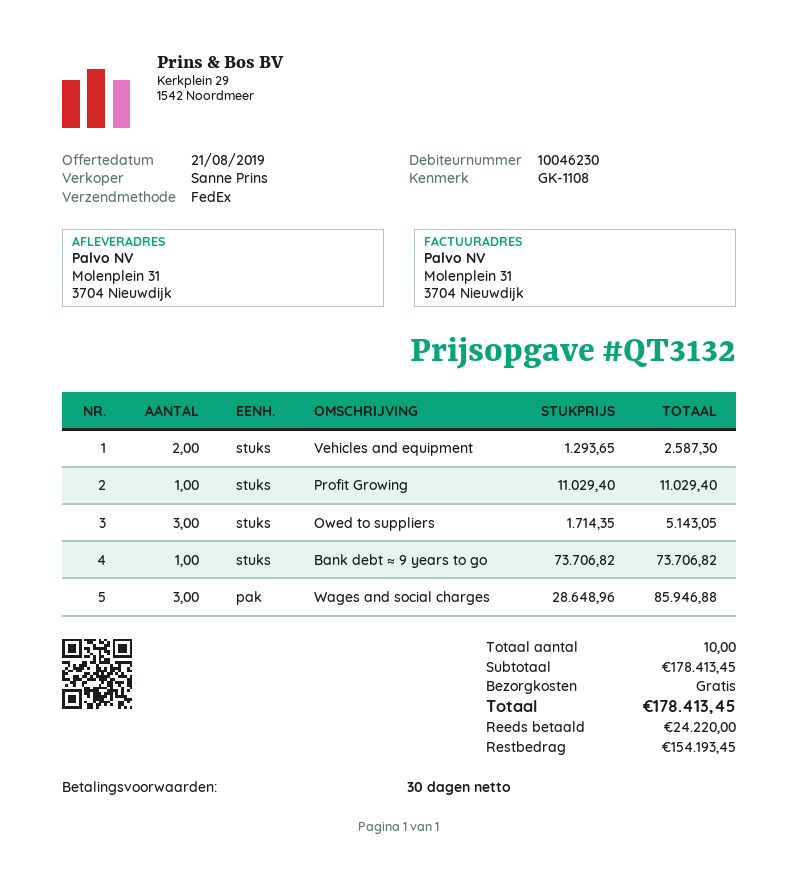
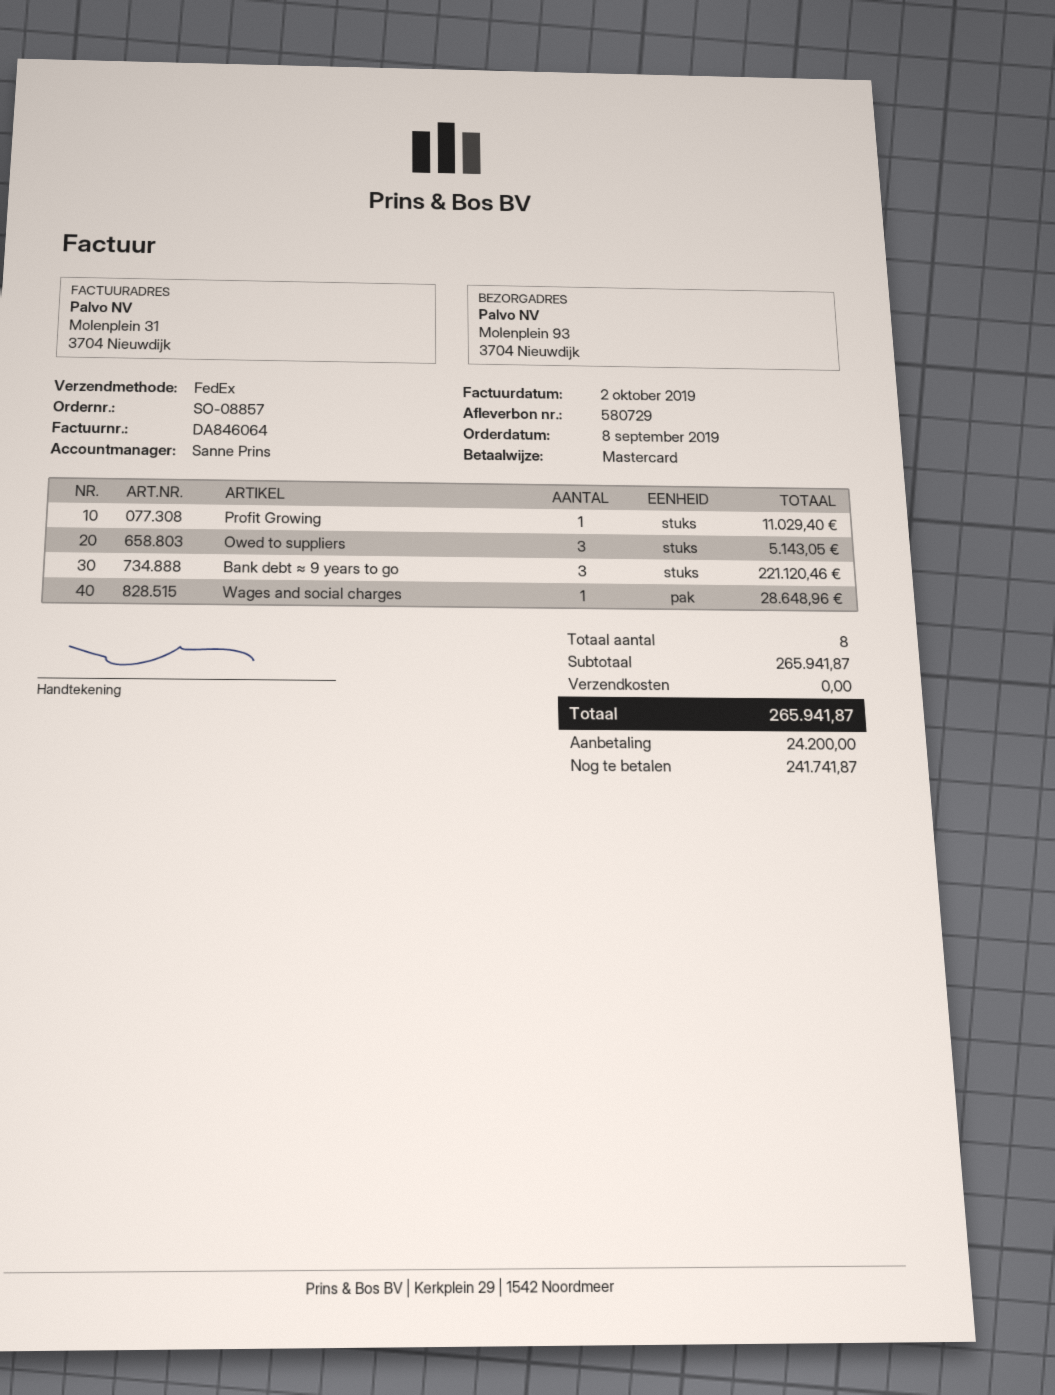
ship to: Molenplein 31, 3704 Nieuwdijk -> Molenplein 93, 3704 Nieuwdijk
Vehicles and equipment: 2 for 2587.30 -> none
Bank debt ≈ 9 years to go: 1 for 73706.82 -> 3 for 221120.46
Wages and social charges: 3 for 85946.88 -> 1 for 28648.96
total quantity: 10 -> 8
subtotal: 178413.45 -> 265941.87
total: 178413.45 -> 265941.87
deposit: 24220.00 -> 24200.00
balance: 154193.45 -> 241741.87

